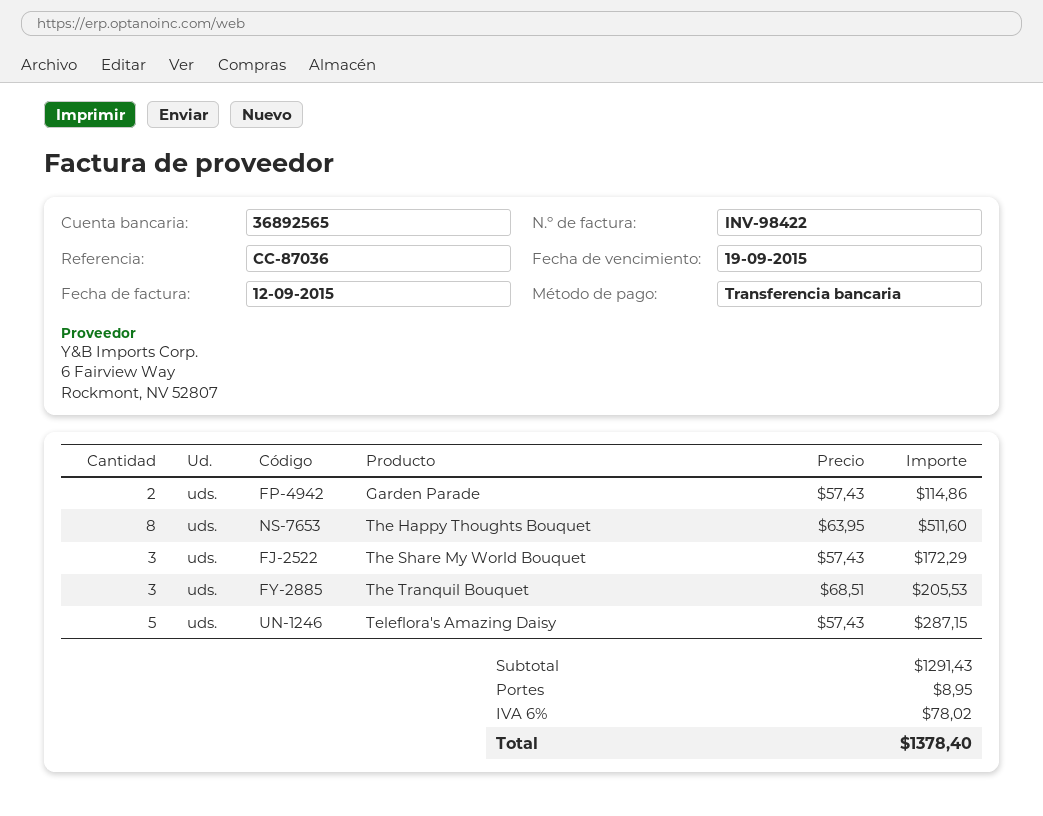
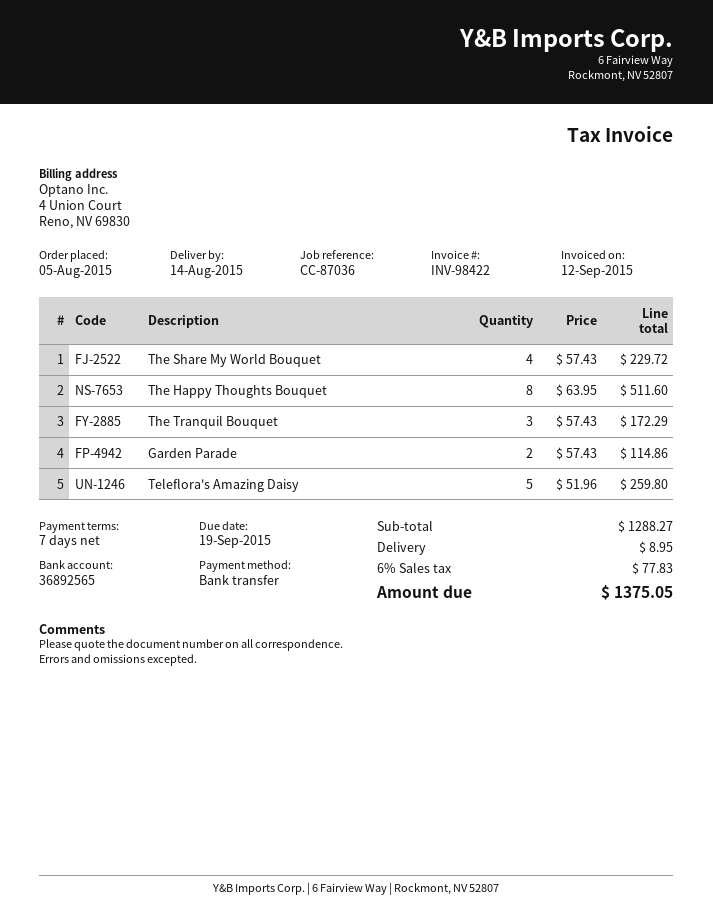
The Share My World Bouquet: 3 x 57.43 = 172.29 -> 4 x 57.43 = 229.72
The Tranquil Bouquet: 3 x 68.51 = 205.53 -> 3 x 57.43 = 172.29
Teleflora's Amazing Daisy: 5 x 57.43 = 287.15 -> 5 x 51.96 = 259.80
subtotal: 1291.43 -> 1288.27
tax: 6% = 78.02 -> 6% = 77.83
total: 1378.40 -> 1375.05

